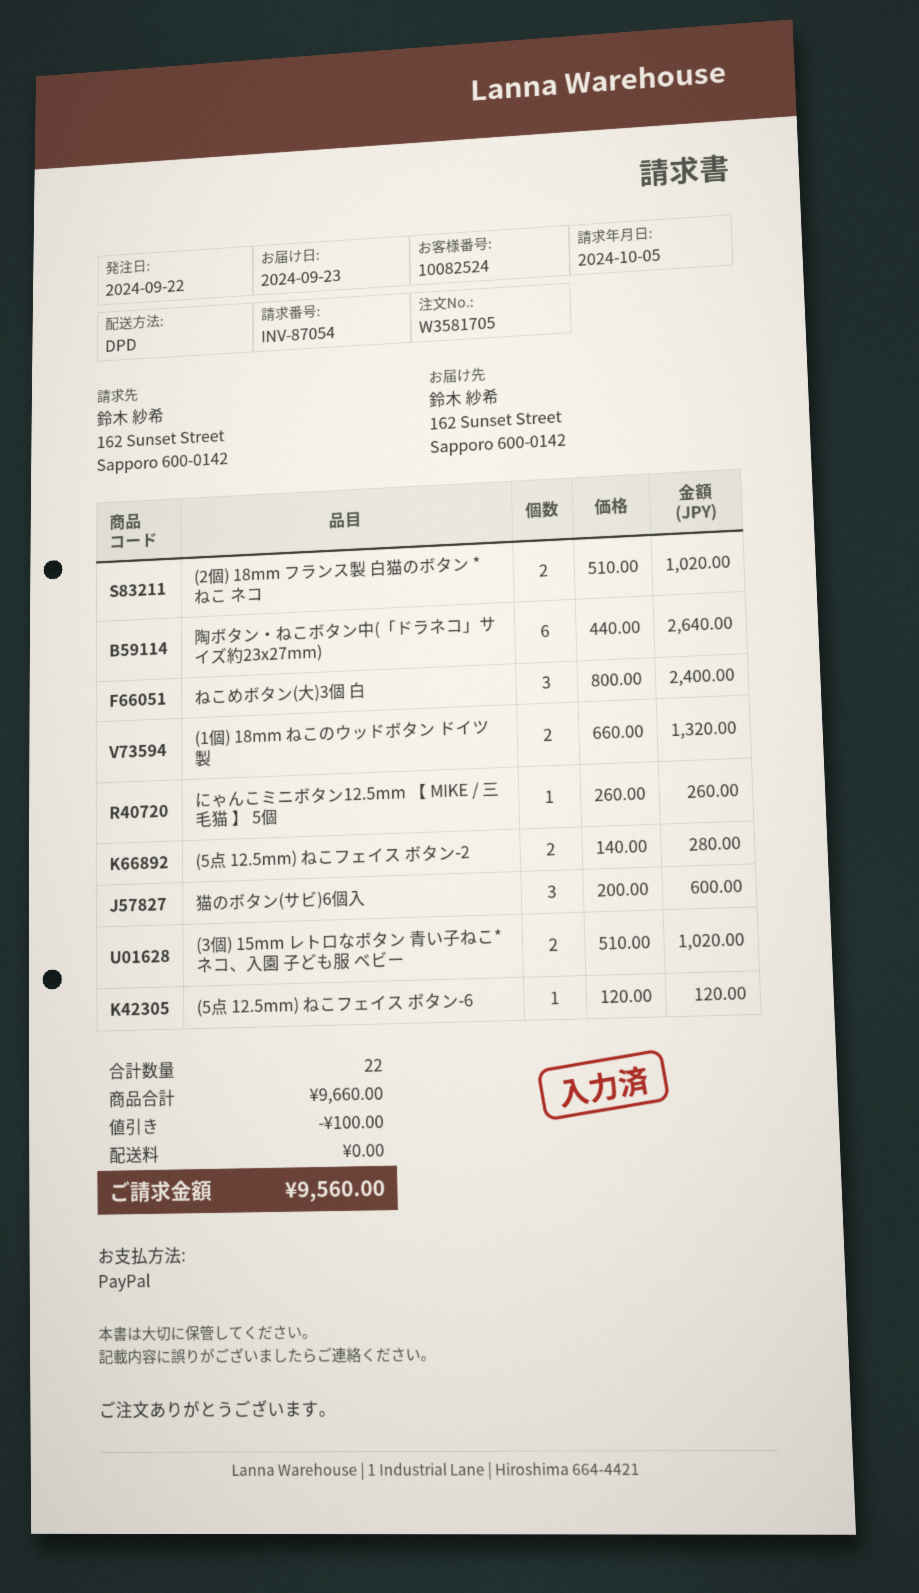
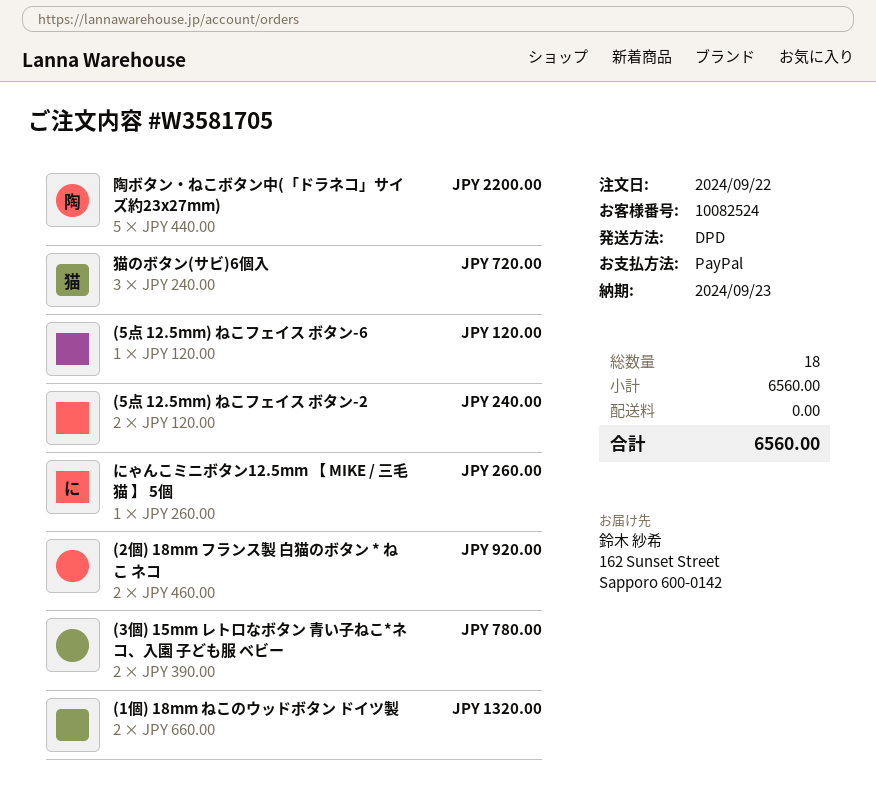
(2個) 18mm フランス製 白猫のボタン * ねこ ネコ: 2 x 510.00 = 1020.00 -> 2 x 460.00 = 920.00
陶ボタン・ねこボタン中(「ドラネコ」サイズ約23x27mm): 6 x 440.00 = 2640.00 -> 5 x 440.00 = 2200.00
ねこめボタン(大)3個 白: 3 x 800.00 = 2400.00 -> none
(5点 12.5mm) ねこフェイス ボタン-2: 2 x 140.00 = 280.00 -> 2 x 120.00 = 240.00
猫のボタン(サビ)6個入: 3 x 200.00 = 600.00 -> 3 x 240.00 = 720.00
(3個) 15mm レトロなボタン 青い子ねこ*ネコ、入園 子ども服 ベビー: 2 x 510.00 = 1020.00 -> 2 x 390.00 = 780.00
total quantity: 22 -> 18
subtotal: 9660.00 -> 6560.00
discount: 100.00 -> none
total: 9560.00 -> 6560.00

